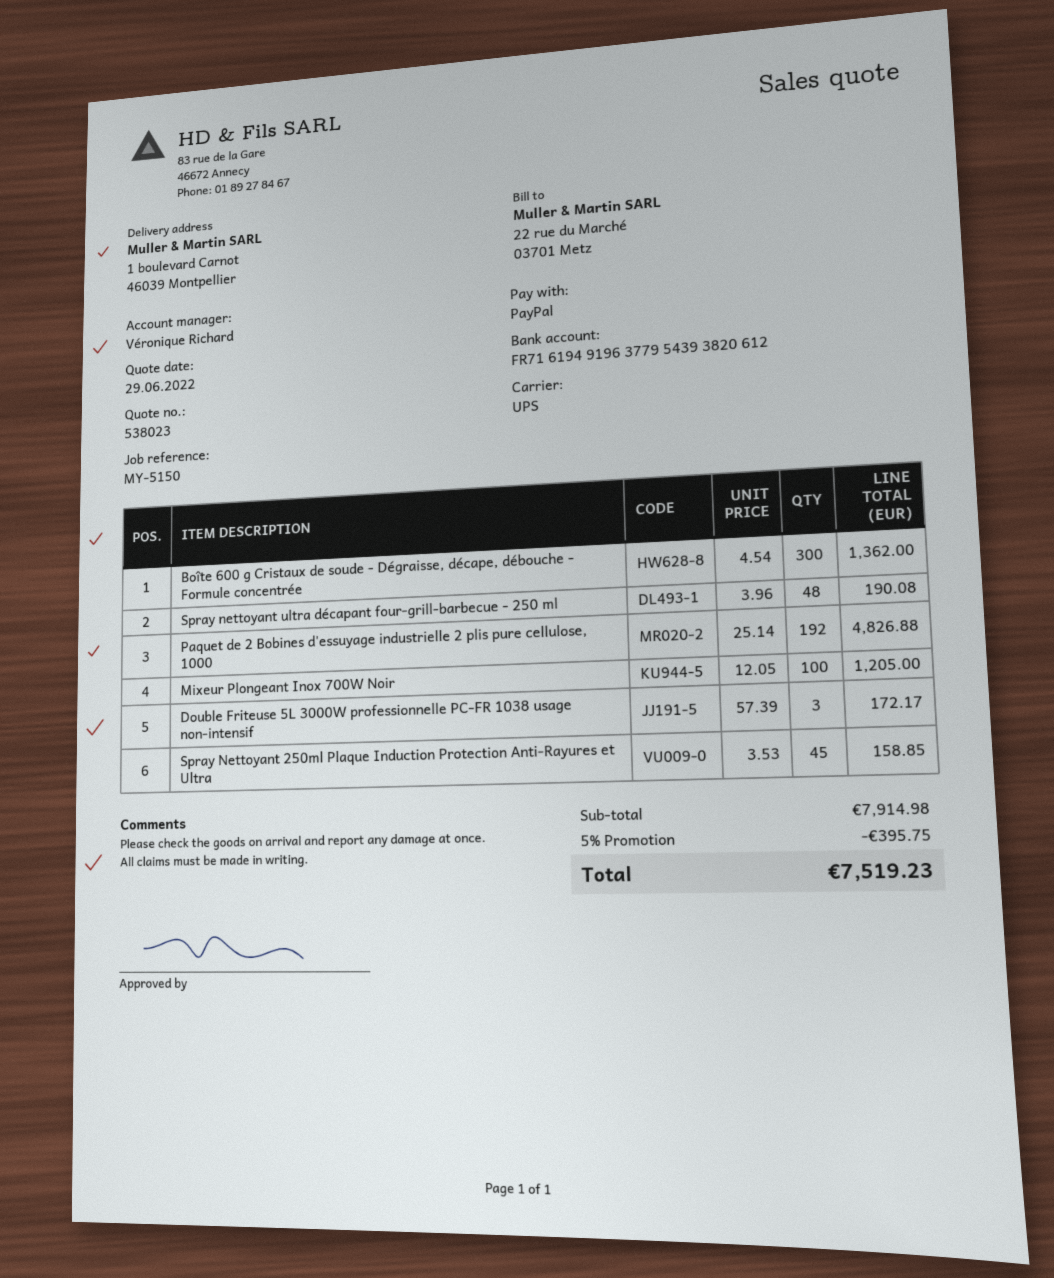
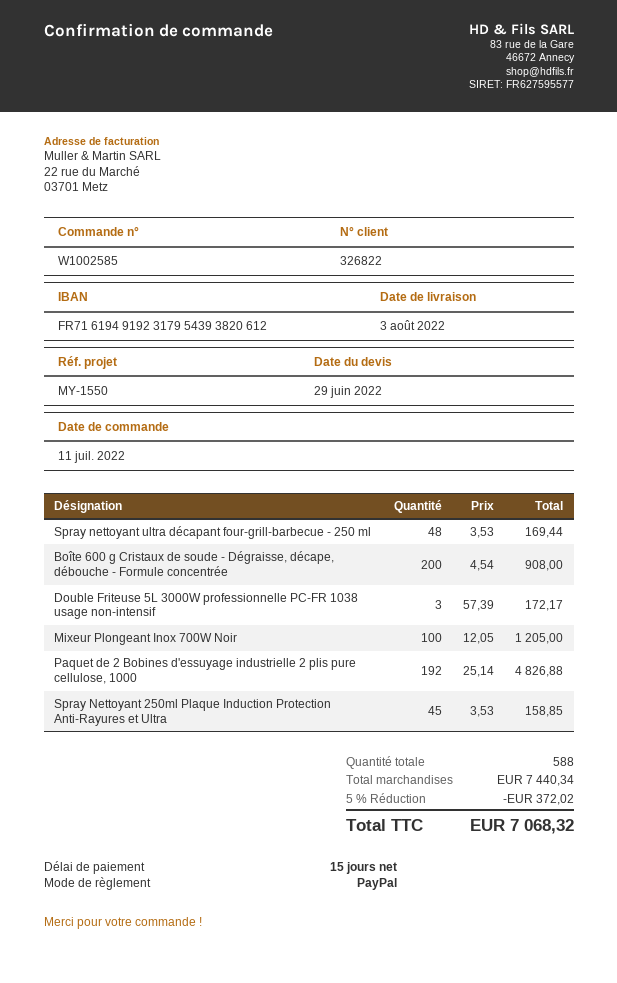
reference: MY-5150 -> MY-1550
bank account: FR7161949196377954393820612 -> FR7161949192317954393820612
Boîte 600 g Cristaux de soude - Dégraisse, décape, débouche - Formule concentrée: 300 x 4.54 = 1362.00 -> 200 x 4.54 = 908.00
Spray nettoyant ultra décapant four-grill-barbecue - 250 ml: 48 x 3.96 = 190.08 -> 48 x 3.53 = 169.44
subtotal: 7914.98 -> 7440.34
discount: 5% = 395.75 -> 5% = 372.02
total: 7519.23 -> 7068.32

